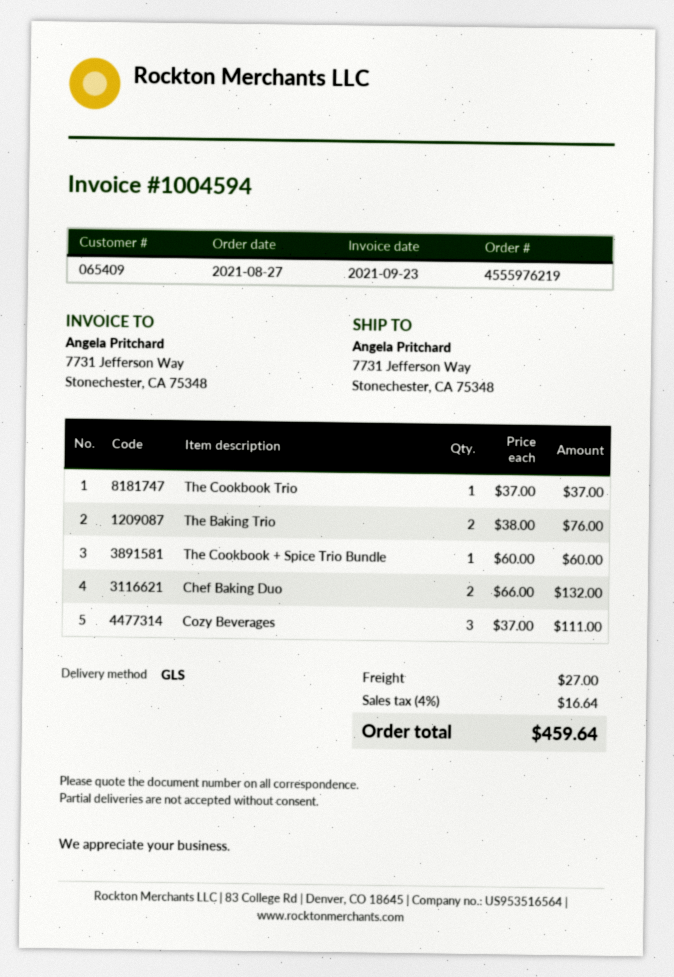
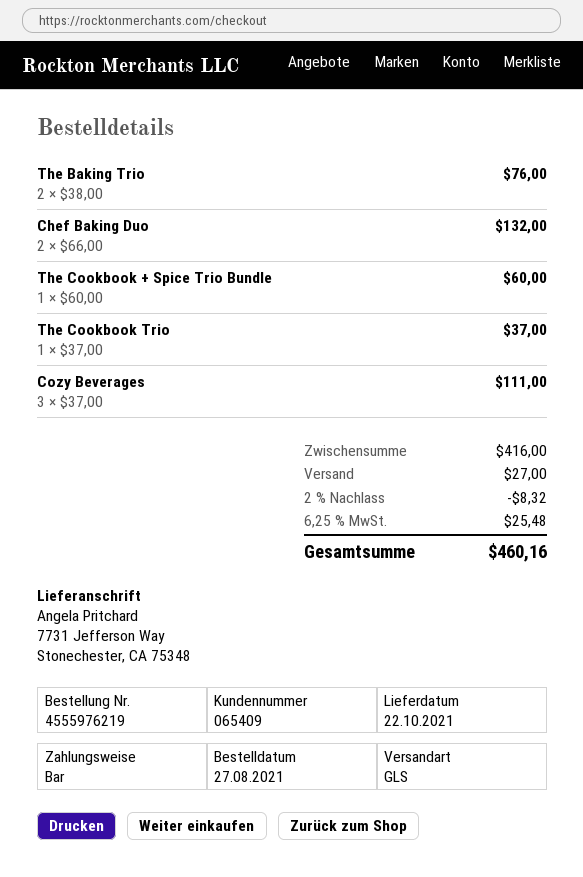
discount: none -> 2% = 8.32
tax: 4% = 16.64 -> 6.25% = 25.48
total: 459.64 -> 460.16

